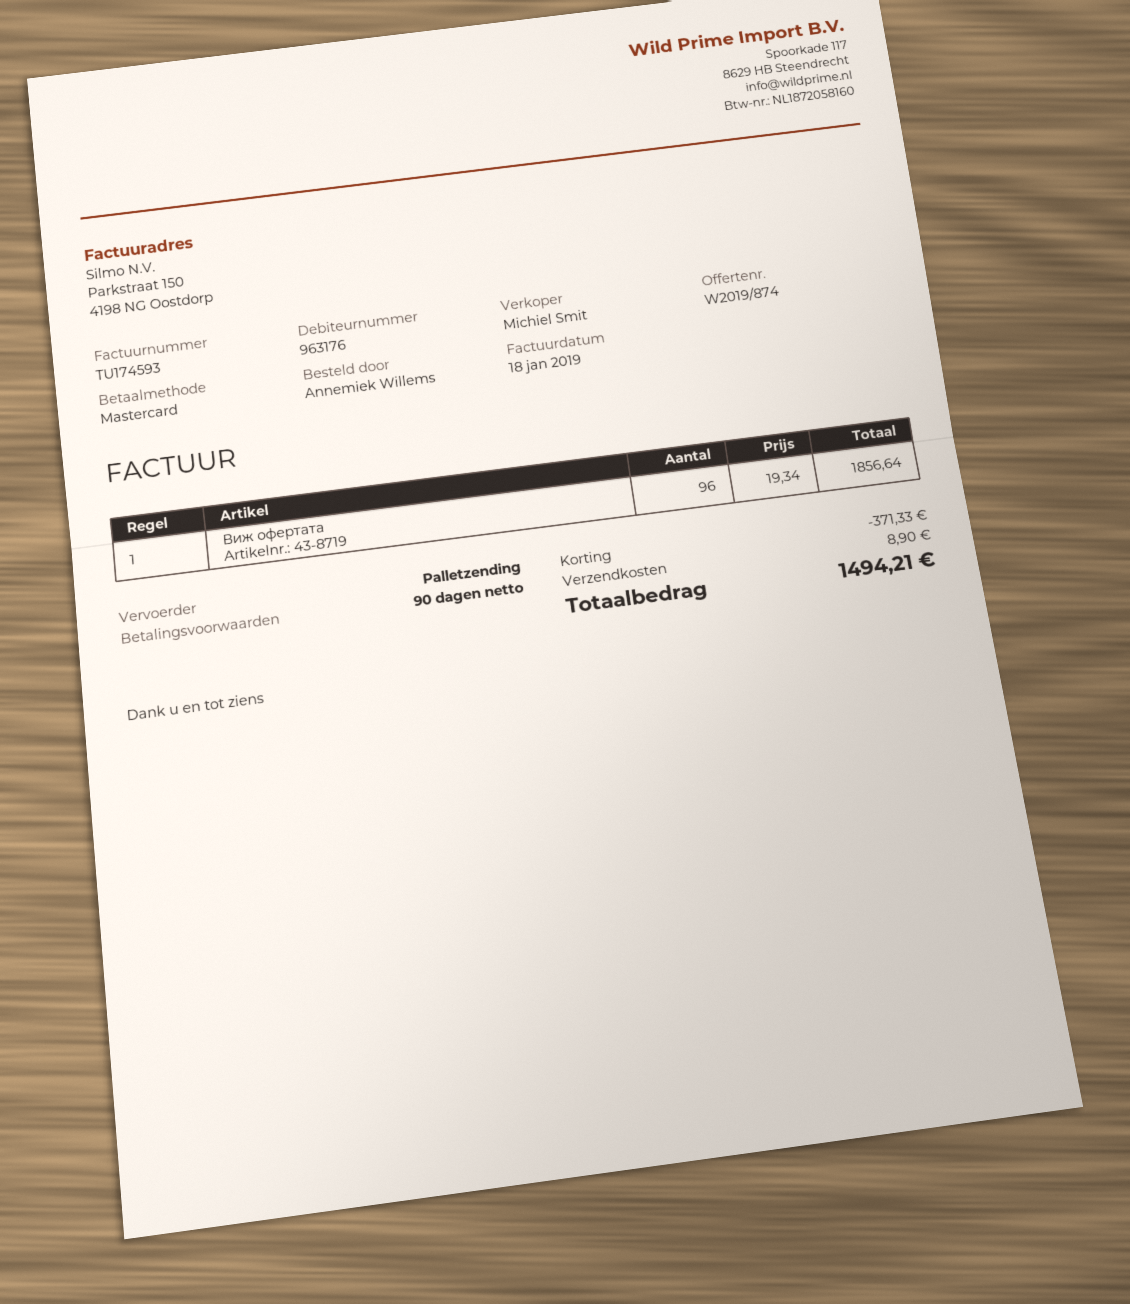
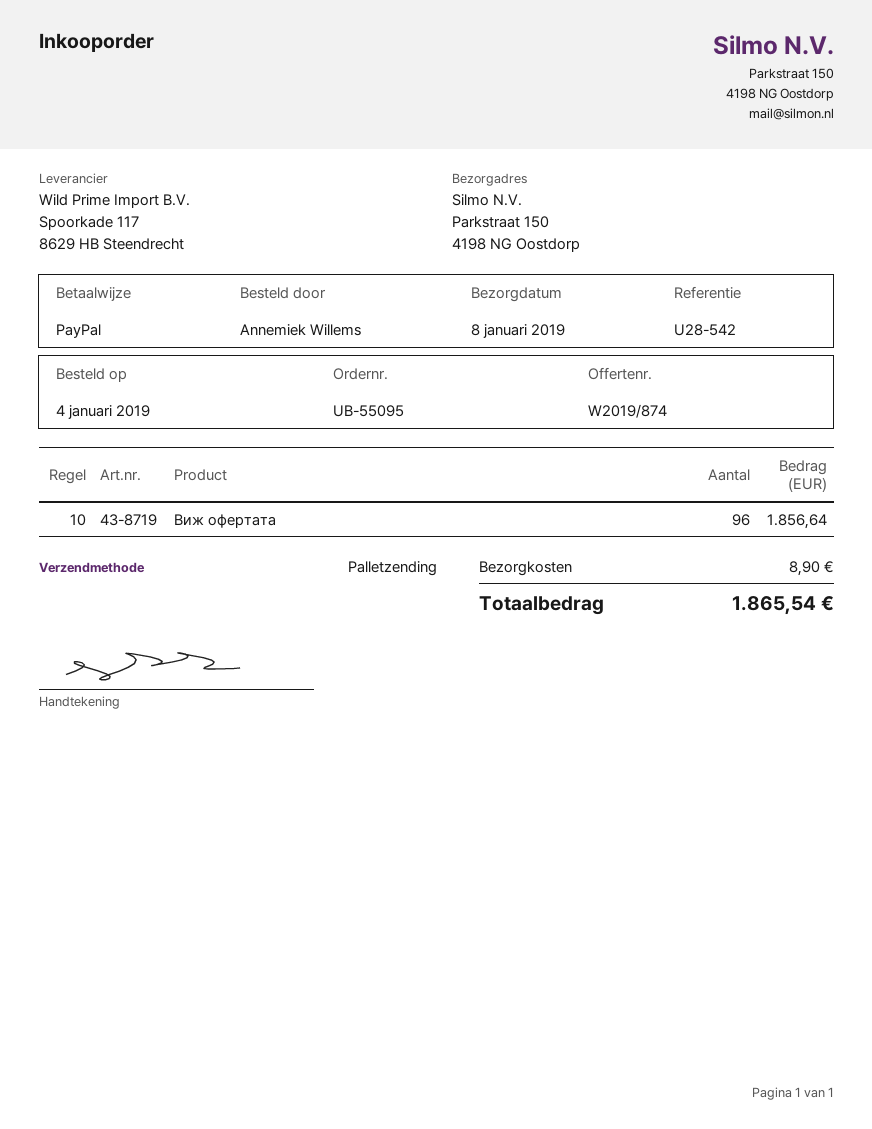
payment method: Mastercard -> PayPal
discount: 371.33 -> none
total: 1494.21 -> 1865.54

